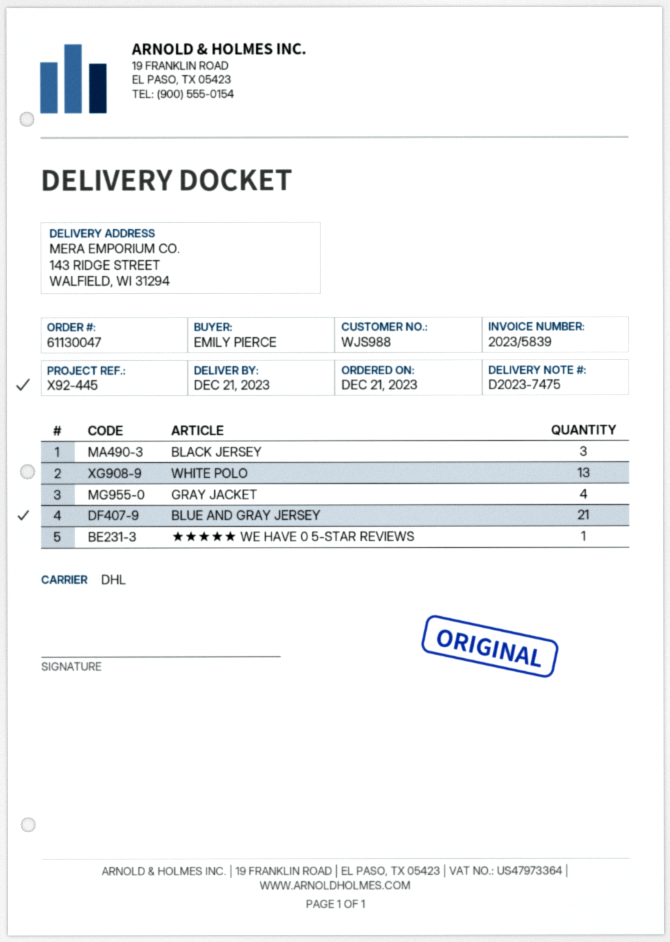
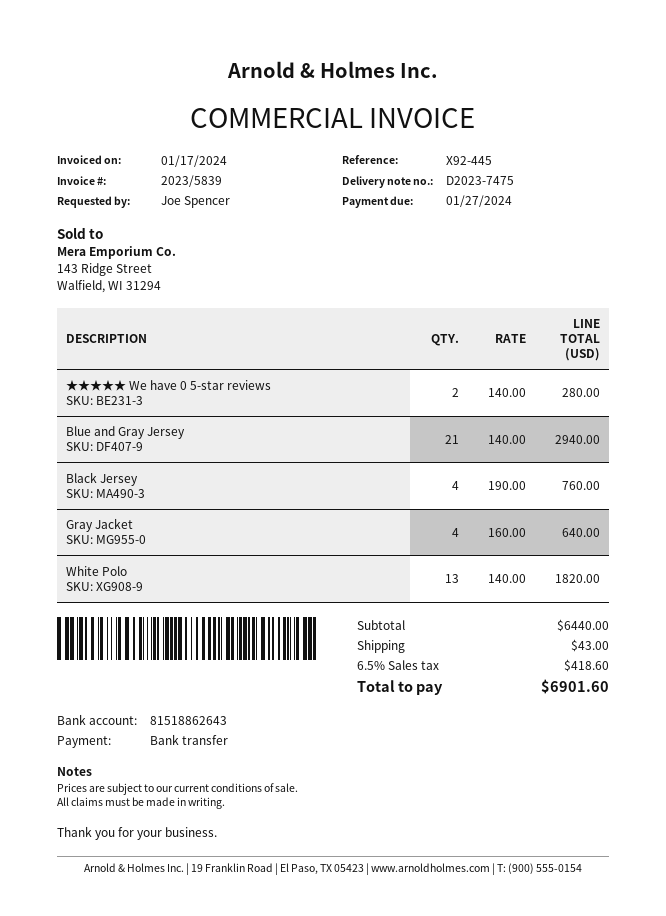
ordered by: EMILY PIERCE -> Joe Spencer
BLACK JERSEY: 3 -> 4
★★★★★ WE HAVE 0 5-STAR REVIEWS: 1 -> 2

